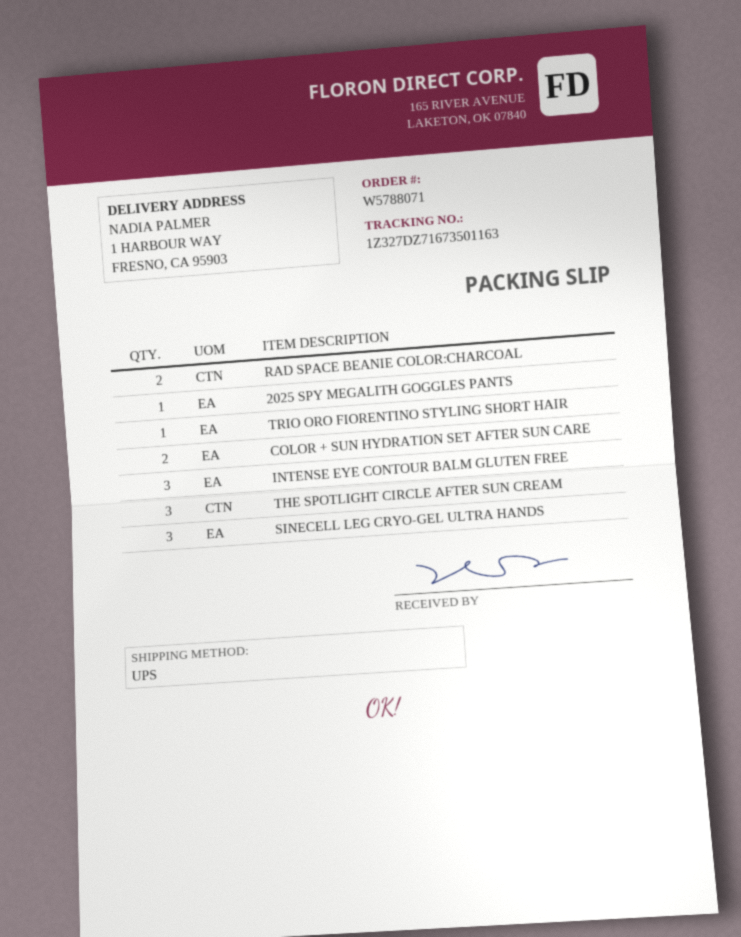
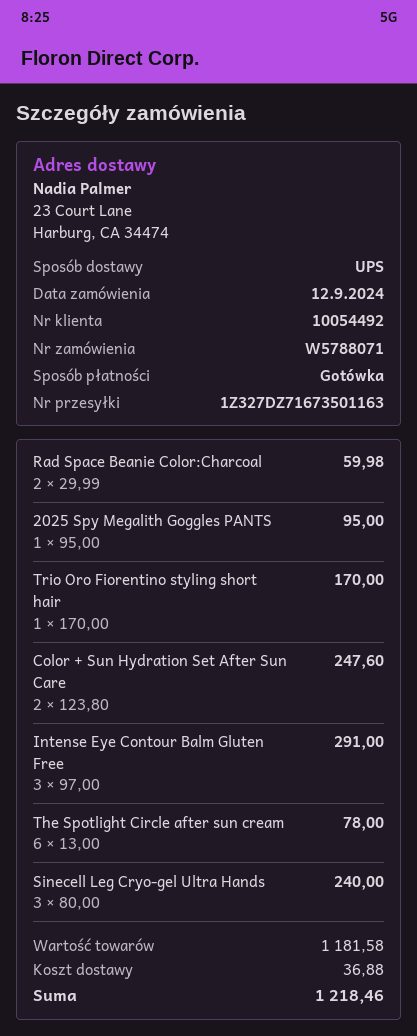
ship to: 1 HARBOUR WAY, FRESNO, CA 95903 -> 23 Court Lane, Harburg, CA 34474
THE SPOTLIGHT CIRCLE AFTER SUN CREAM: 3 -> 6

